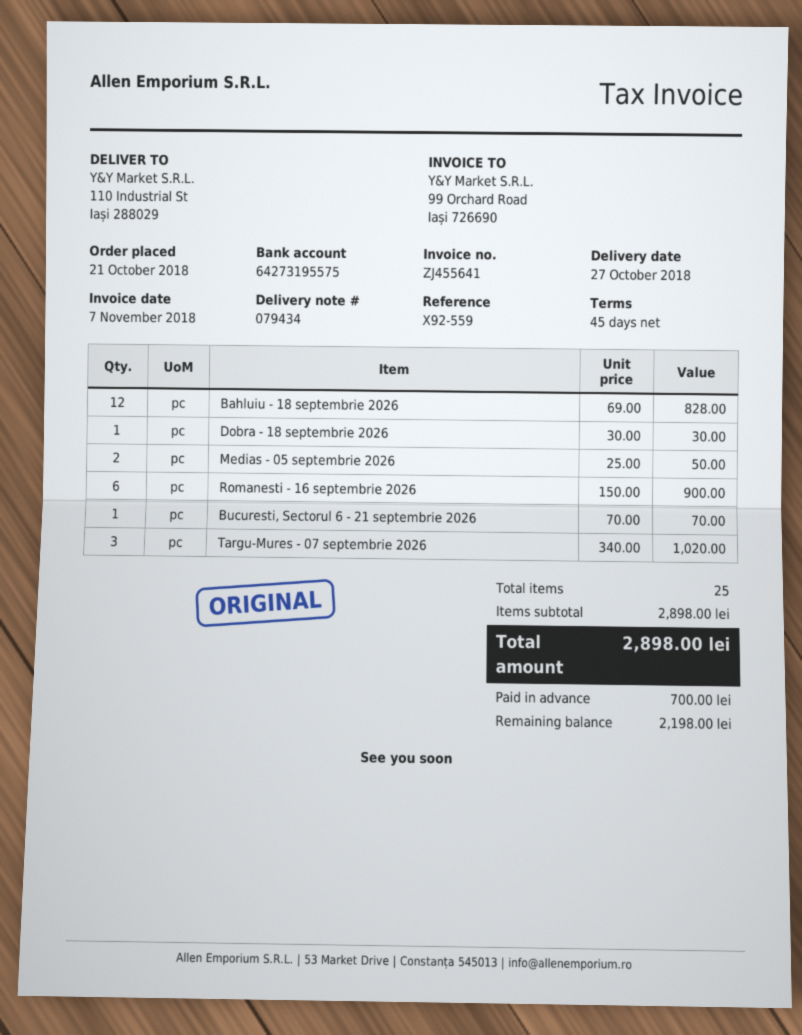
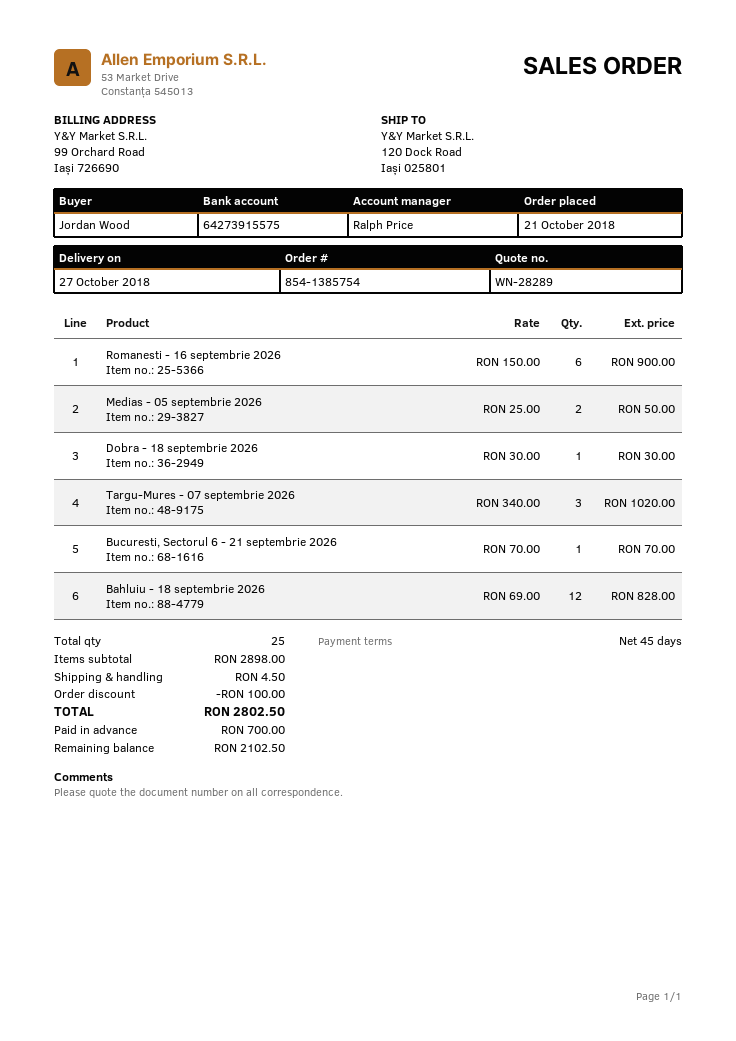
bank account: 64273195575 -> 64273915575
ship to: 110 Industrial St, Iași 288029 -> 120 Dock Road, Iași 025801
discount: none -> 100.00
shipping: none -> 4.50
total: 2898.00 -> 2802.50
balance: 2198.00 -> 2102.50

